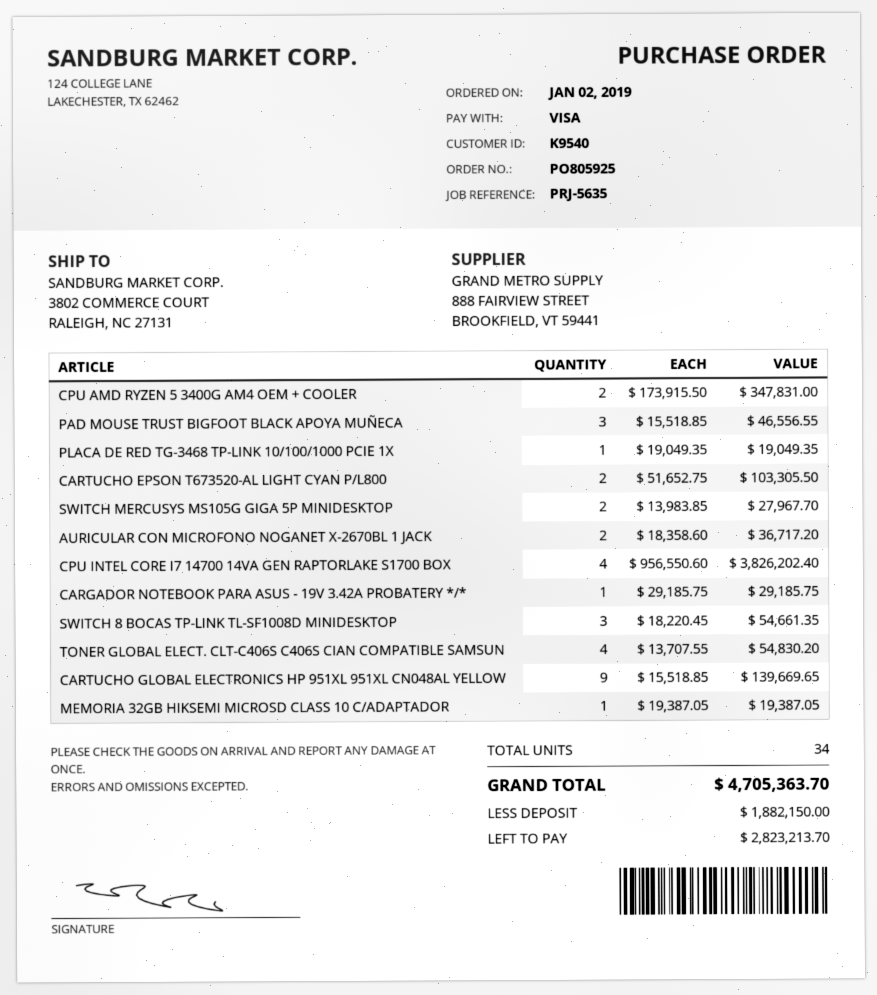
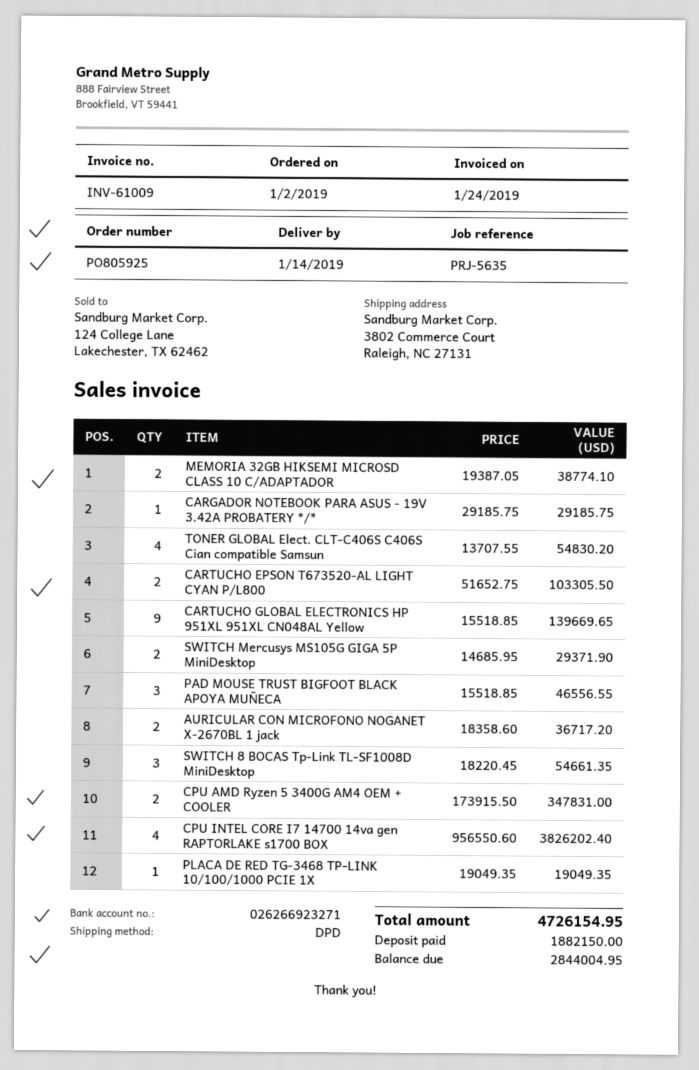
SWITCH MERCUSYS MS105G GIGA 5P MINIDESKTOP: 2 x 13983.85 = 27967.70 -> 2 x 14685.95 = 29371.90
MEMORIA 32GB HIKSEMI MICROSD CLASS 10 C/ADAPTADOR: 1 x 19387.05 = 19387.05 -> 2 x 19387.05 = 38774.10
total: 4705363.70 -> 4726154.95
balance: 2823213.70 -> 2844004.95

